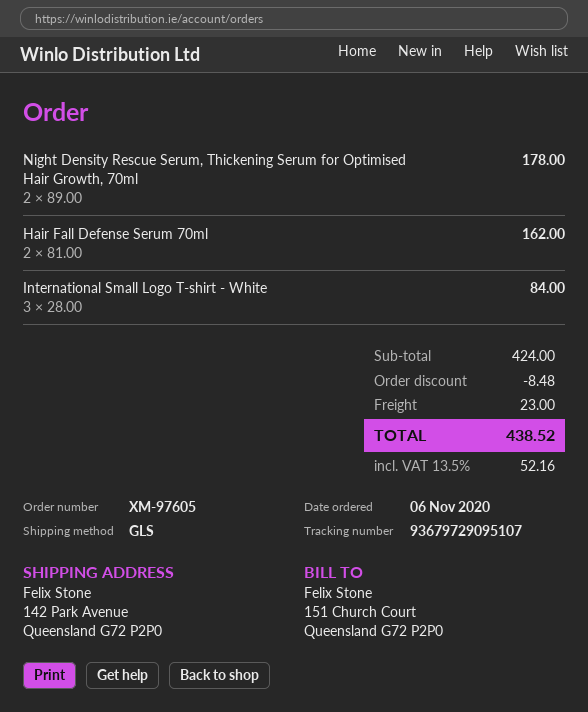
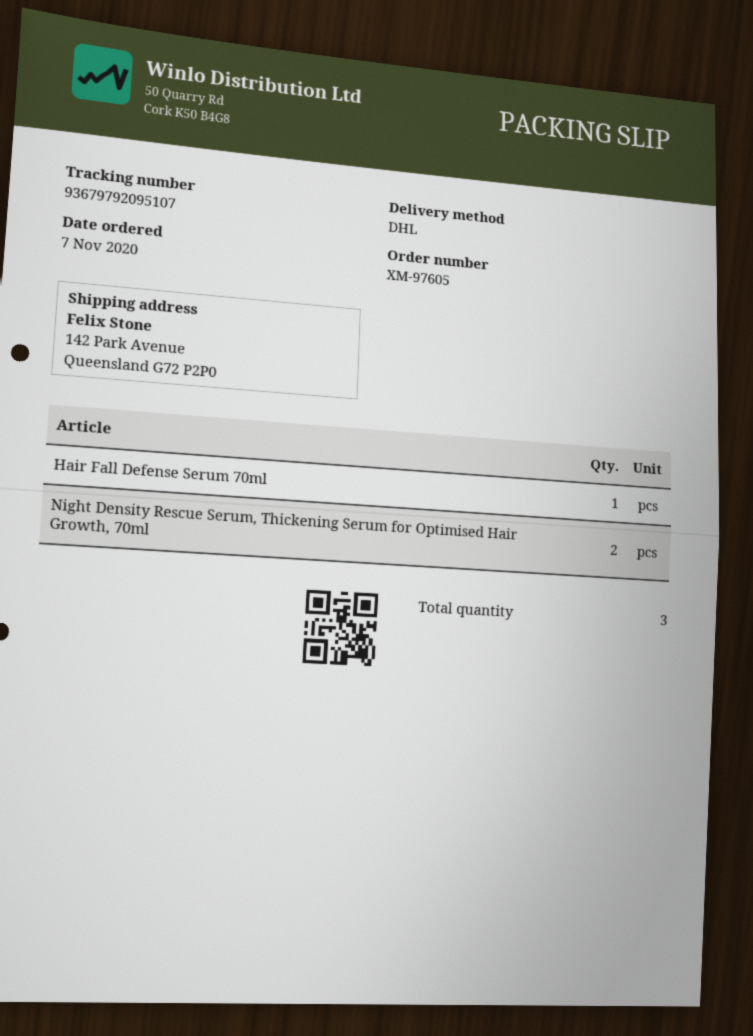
order date: 2020-11-06 -> 2020-11-07
shipping method: GLS -> DHL
tracking number: 93679729095107 -> 93679792095107
Hair Fall Defense Serum 70ml: 2 -> 1
International Small Logo T-shirt - White: 3 -> none

